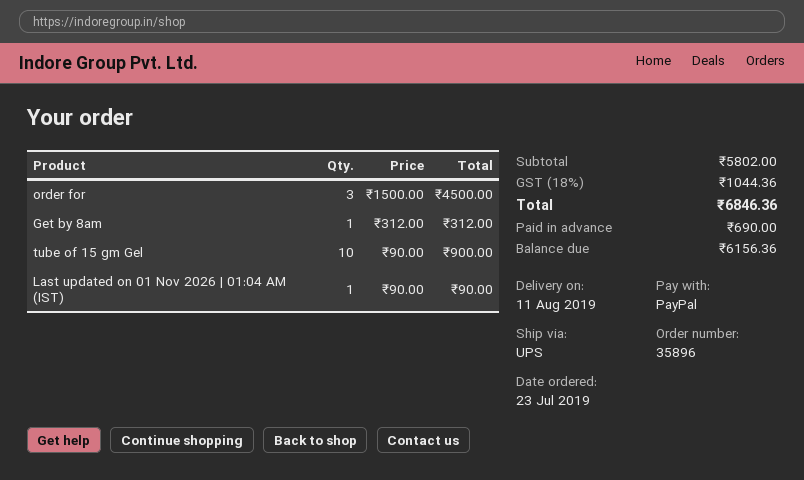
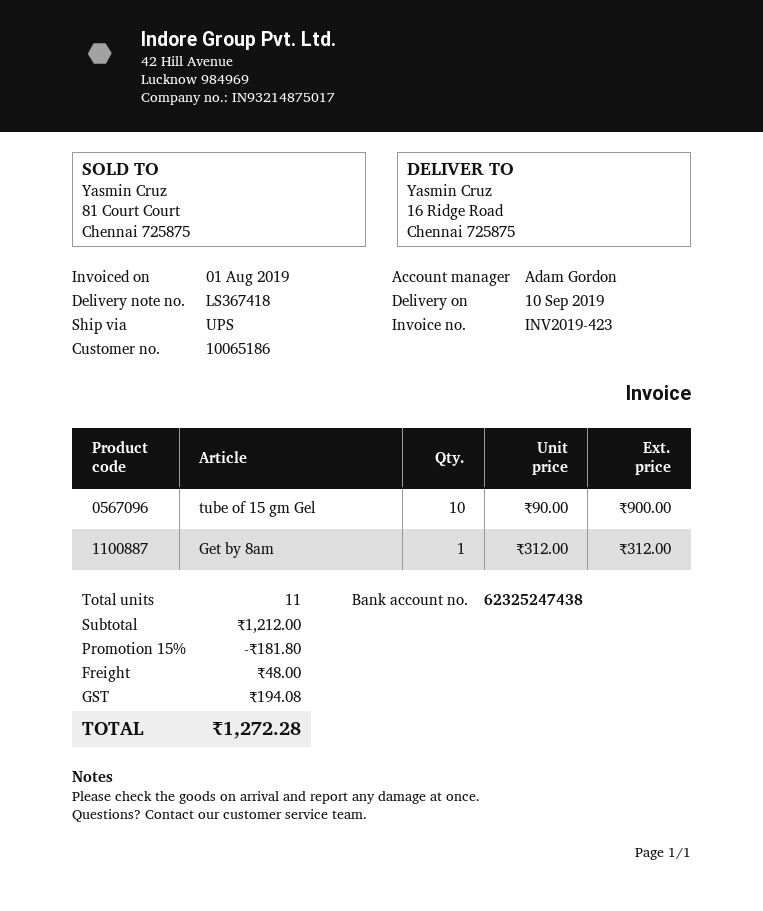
delivery date: 2019-08-11 -> 2019-09-10
order for: 3 x 1500.00 = 4500.00 -> none
Last updated on 01 Nov 2026 | 01:04 AM (IST): 1 x 90.00 = 90.00 -> none
subtotal: 5802.00 -> 1212.00
discount: none -> 15% = 181.80
shipping: none -> 48.00
tax: 1044.36 -> 194.08
total: 6846.36 -> 1272.28

